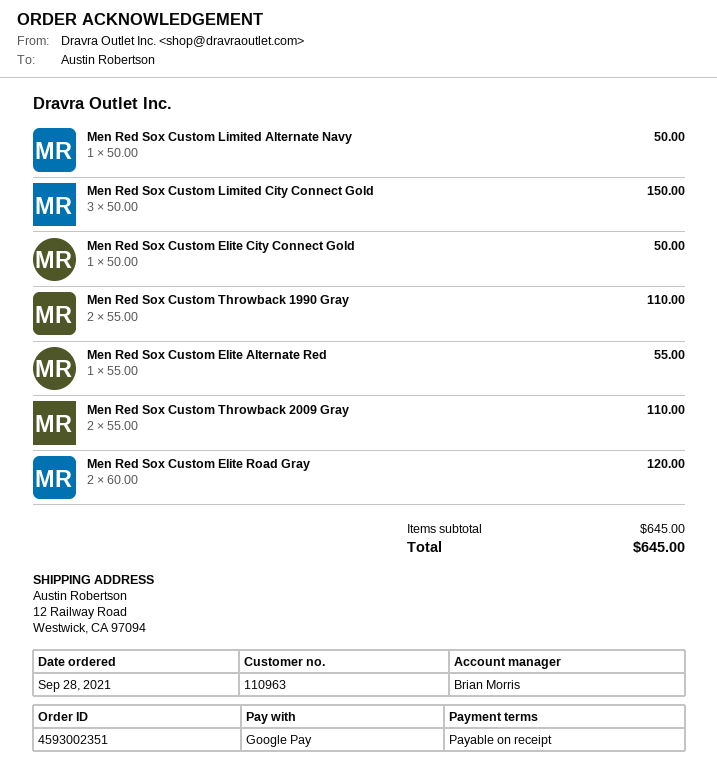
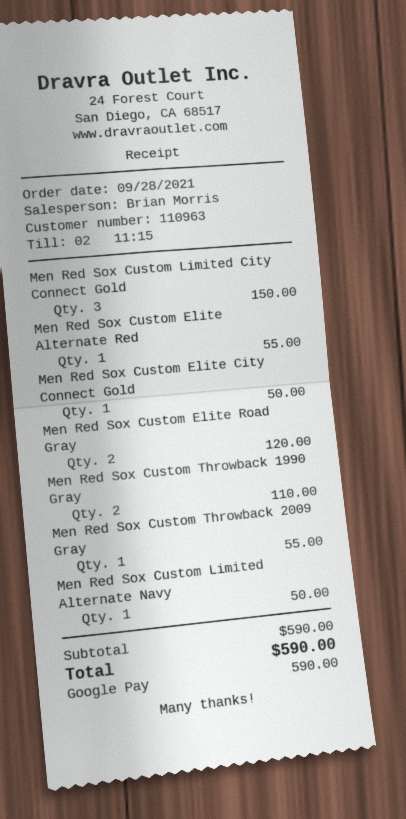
Men Red Sox Custom Throwback 2009 Gray: 2 for 110.00 -> 1 for 55.00
subtotal: 645.00 -> 590.00
total: 645.00 -> 590.00

